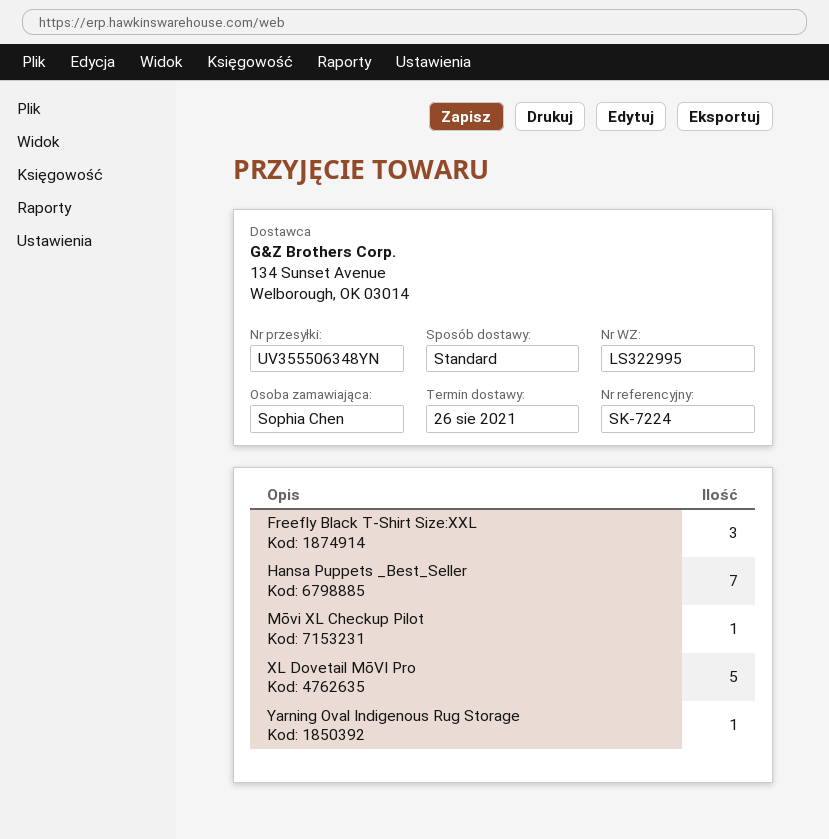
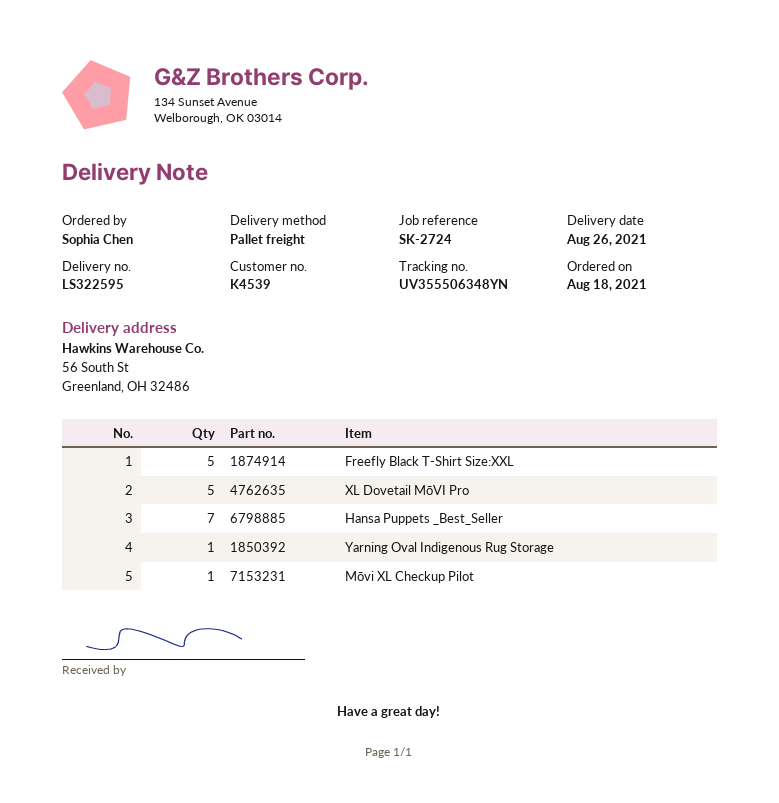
delivery note number: LS322995 -> LS322595
reference: SK-7224 -> SK-2724
shipping method: standard -> pallet freight
Freefly Black T-Shirt Size:XXL: 3 -> 5

